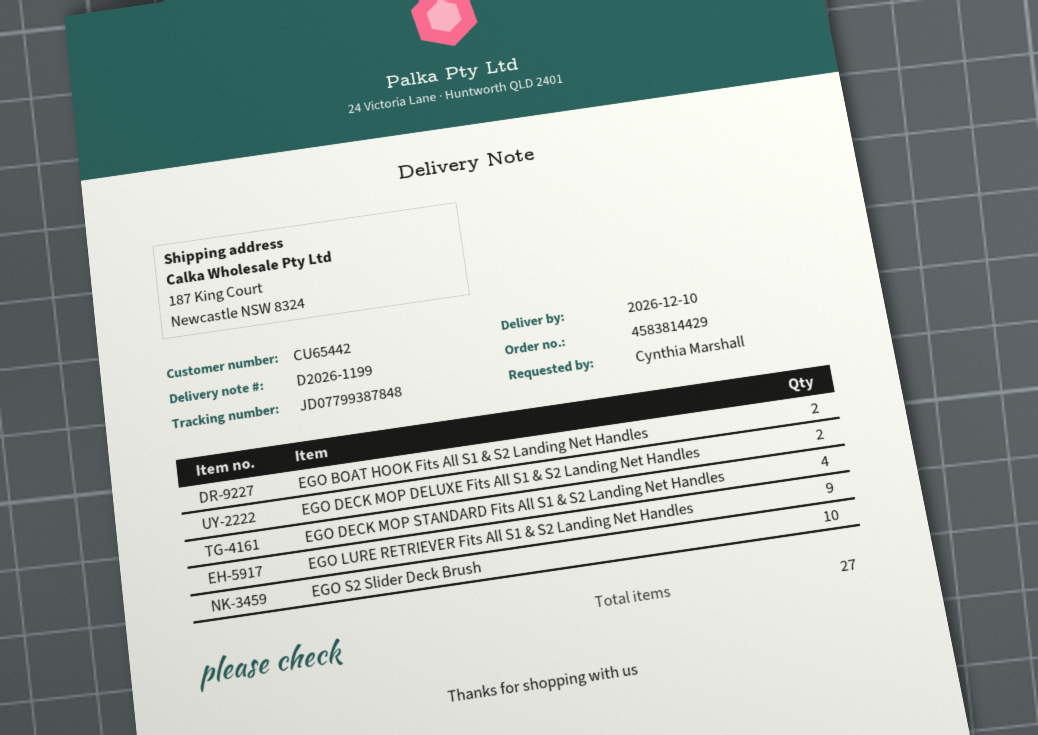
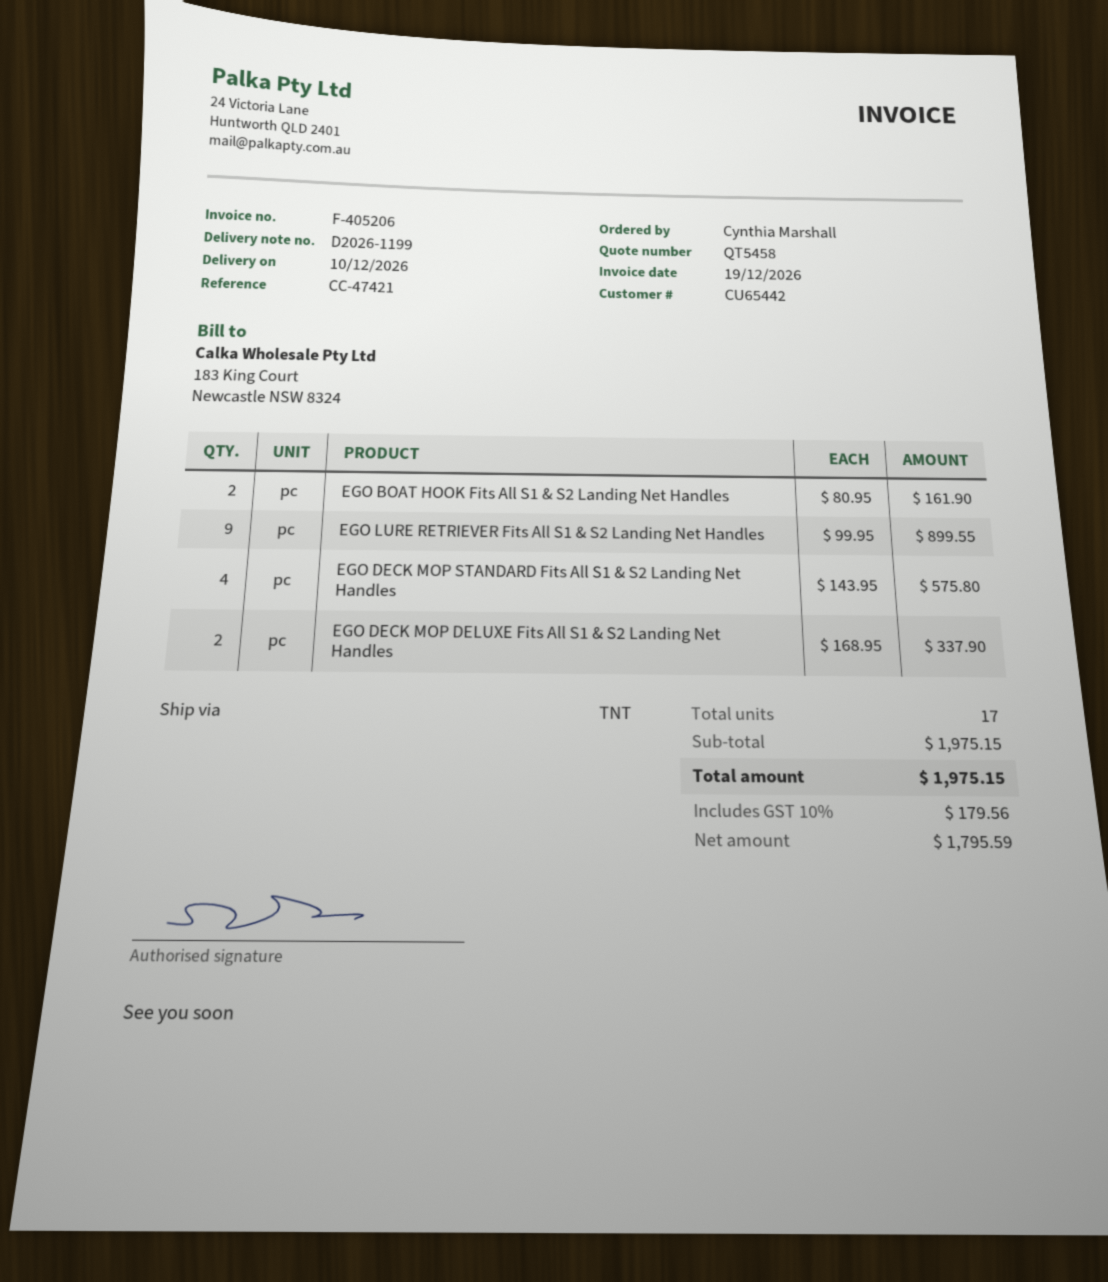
EGO S2 Slider Deck Brush: 10 -> none
total quantity: 27 -> 17

